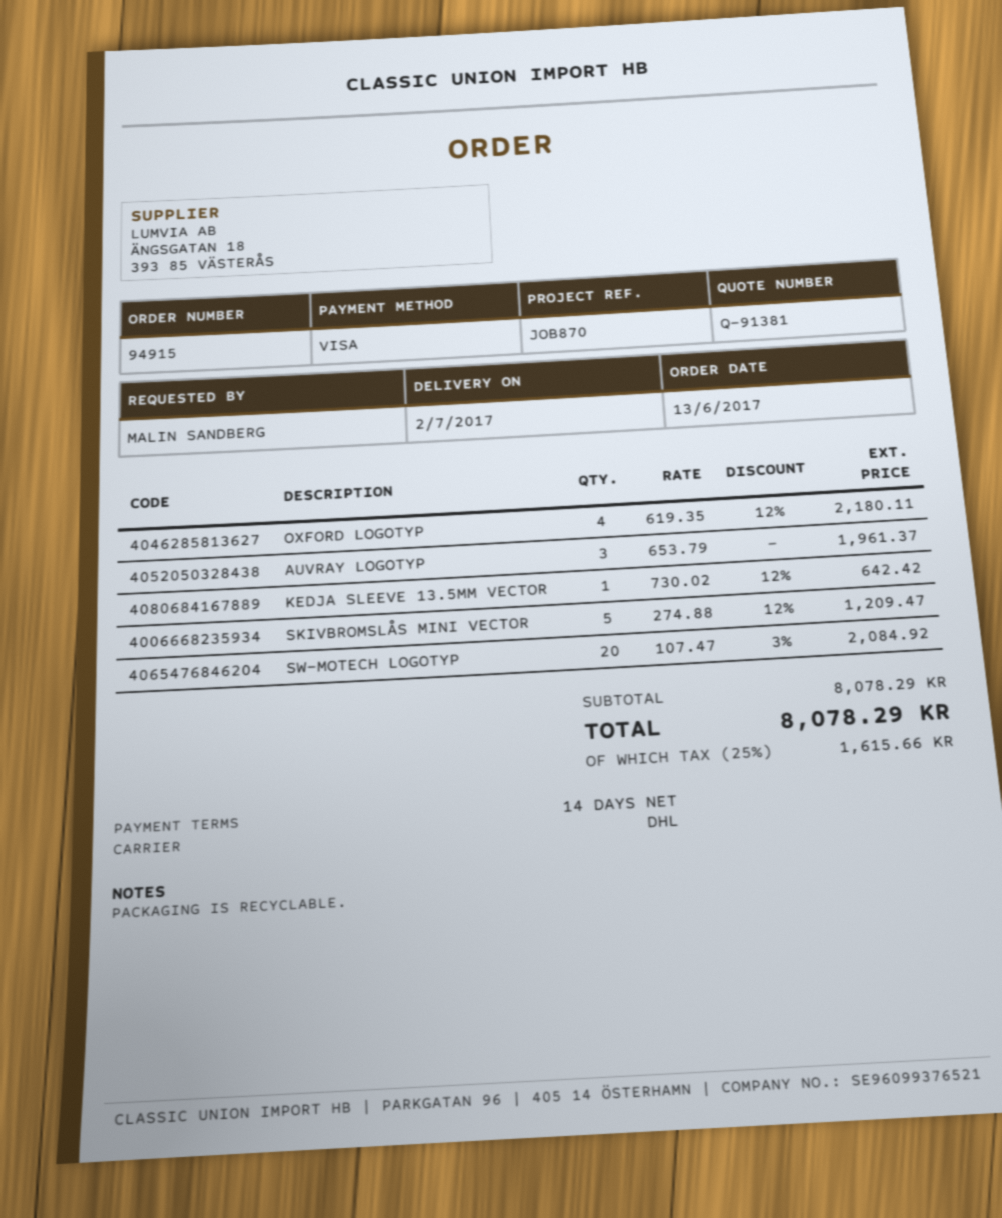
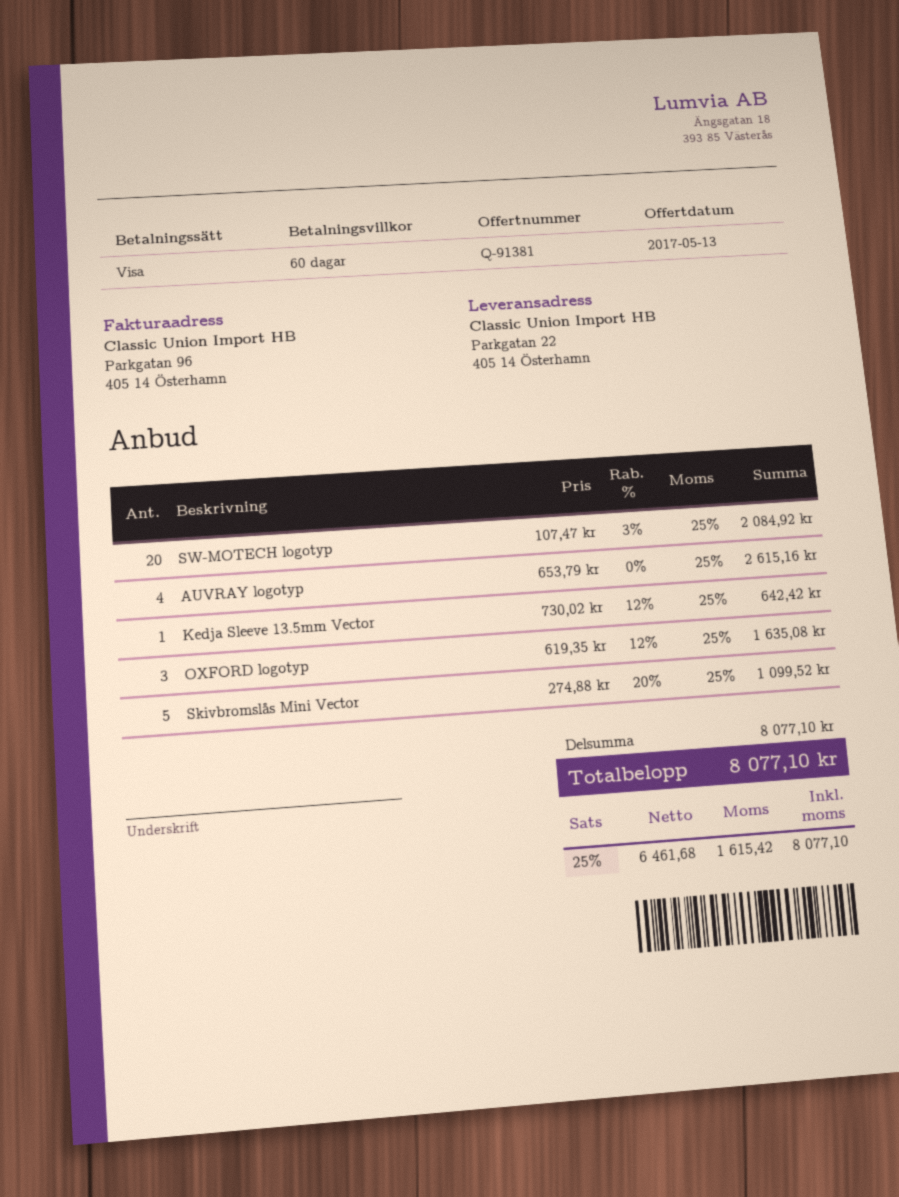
payment terms: 14 days -> 60 days
OXFORD LOGOTYP: 4 x 619.35 - 12% = 2180.11 -> 3 x 619.35 - 12% = 1635.08
AUVRAY LOGOTYP: 3 x 653.79 = 1961.37 -> 4 x 653.79 = 2615.16
SKIVBROMSLÅS MINI VECTOR: 5 x 274.88 - 12% = 1209.47 -> 5 x 274.88 - 20% = 1099.52
subtotal: 8078.29 -> 8077.10
tax: 25% = 1615.66 -> 25% = 1615.42
total: 8078.29 -> 8077.10

